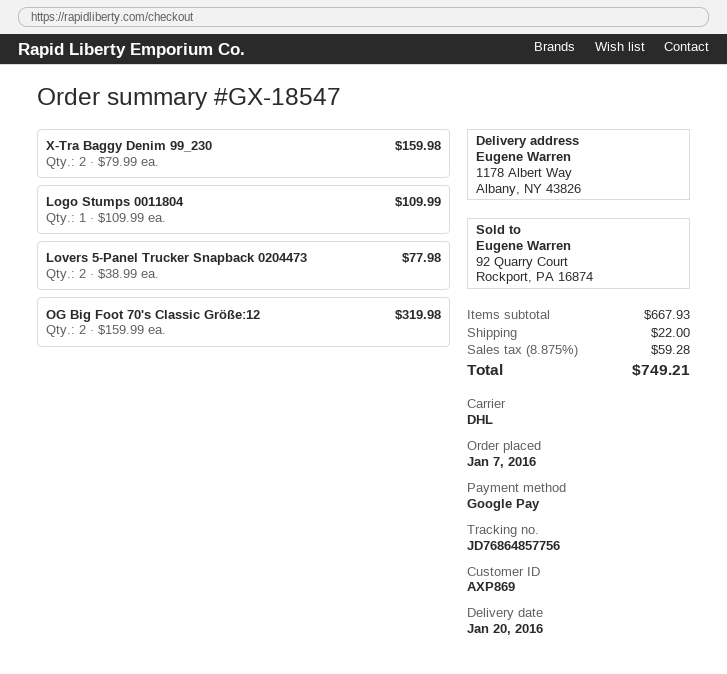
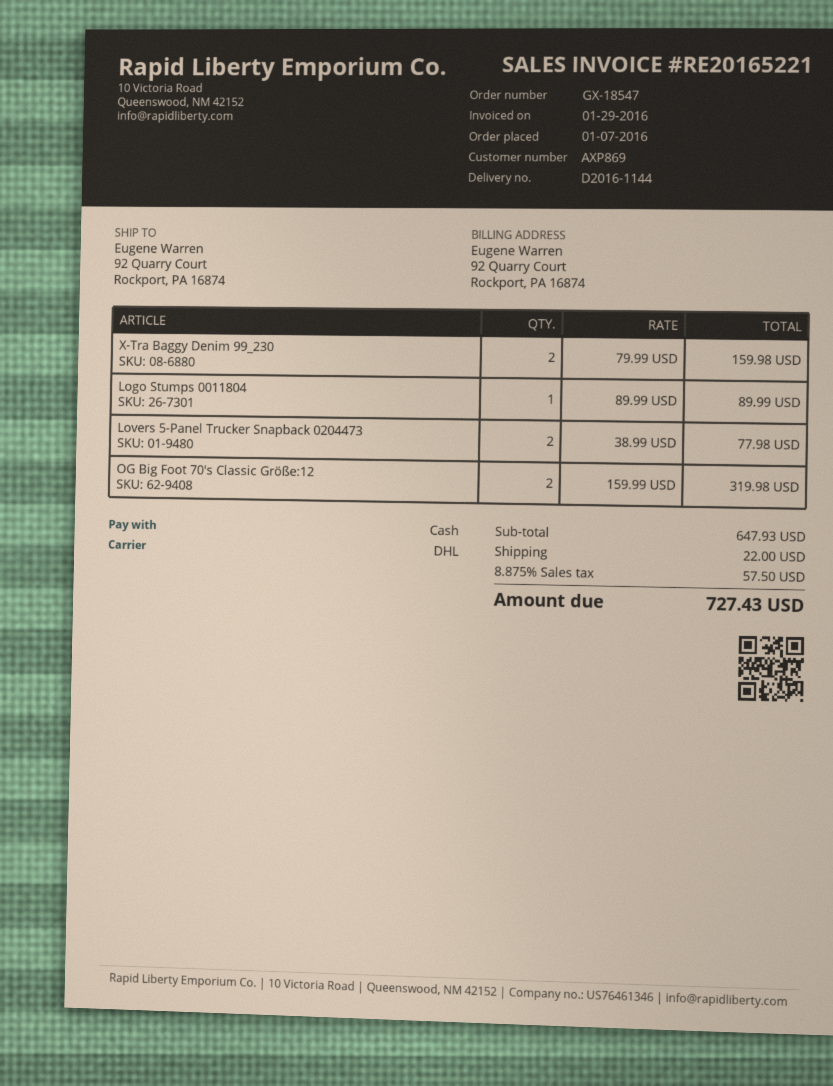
payment method: Google Pay -> cash
ship to: 1178 Albert Way, Albany, NY 43826 -> 92 Quarry Court, Rockport, PA 16874
Logo Stumps 0011804: 1 x 109.99 = 109.99 -> 1 x 89.99 = 89.99
subtotal: 667.93 -> 647.93
tax: 8.875% = 59.28 -> 8.875% = 57.50
total: 749.21 -> 727.43

